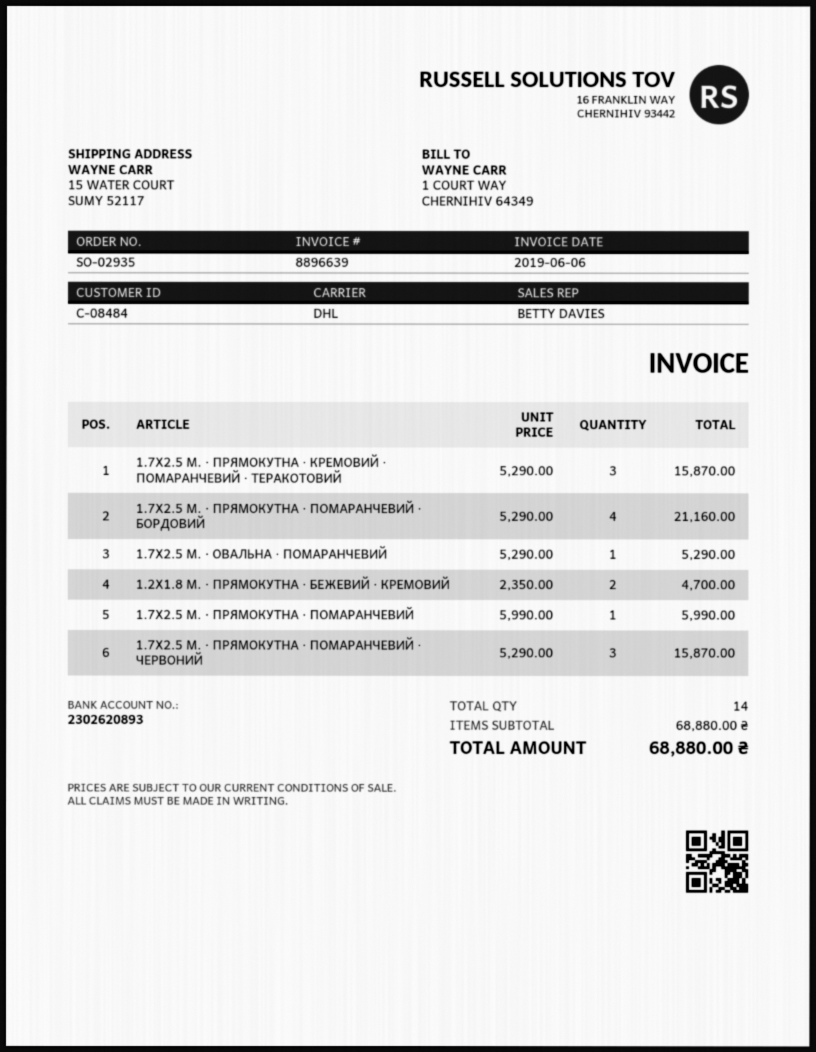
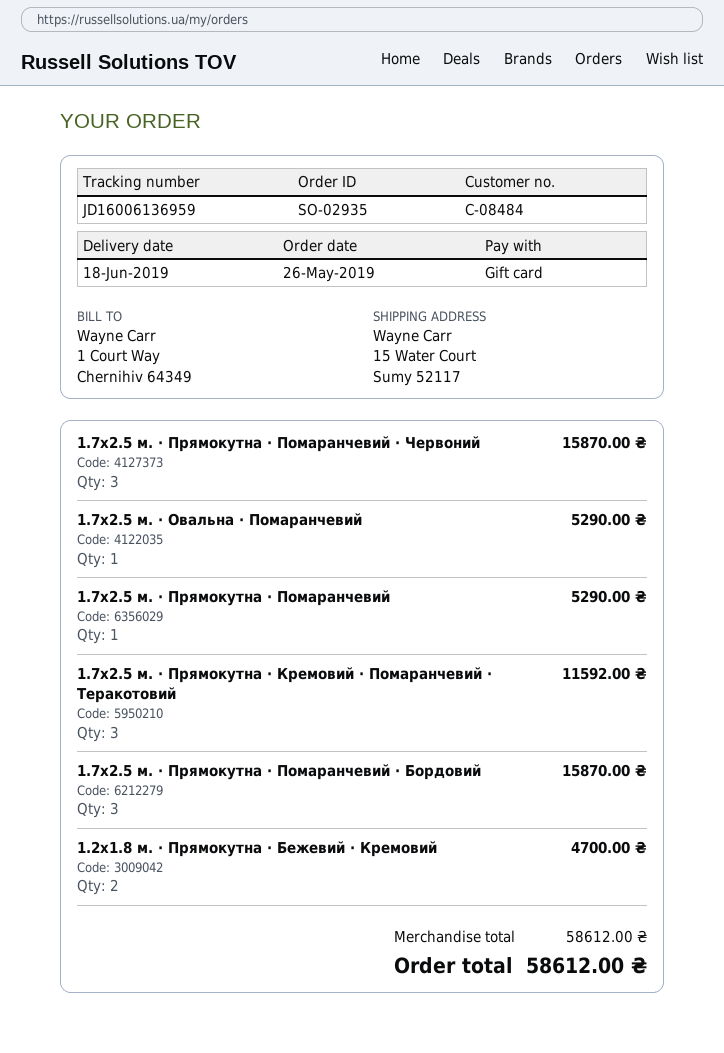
1.7X2.5 М. · ПРЯМОКУТНА · КРЕМОВИЙ · ПОМАРАНЧЕВИЙ · ТЕРАКОТОВИЙ: 3 for 15870.00 -> 3 for 11592.00
1.7X2.5 М. · ПРЯМОКУТНА · ПОМАРАНЧЕВИЙ · БОРДОВИЙ: 4 for 21160.00 -> 3 for 15870.00
1.7X2.5 М. · ПРЯМОКУТНА · ПОМАРАНЧЕВИЙ: 1 for 5990.00 -> 1 for 5290.00
subtotal: 68880.00 -> 58612.00
total: 68880.00 -> 58612.00

